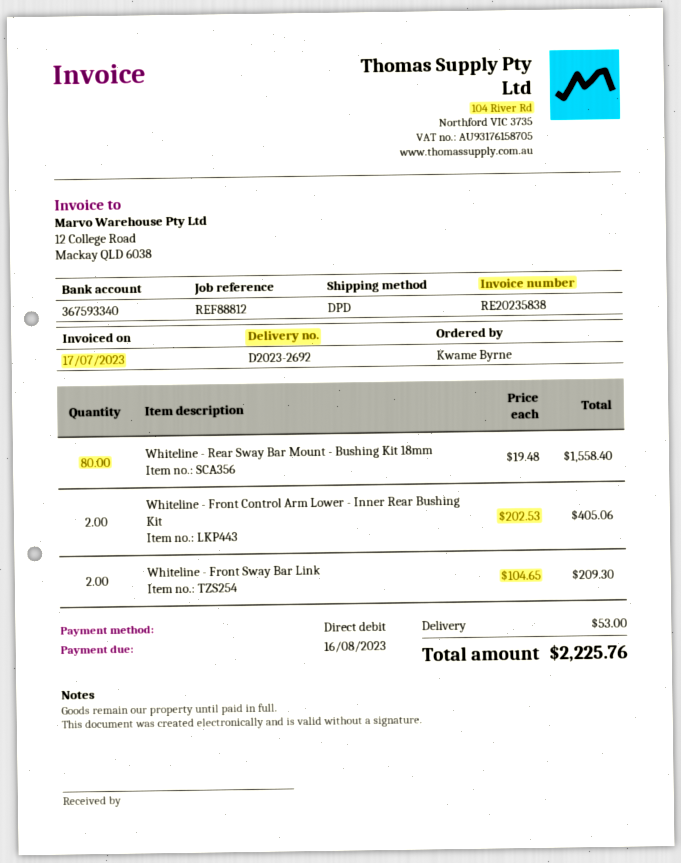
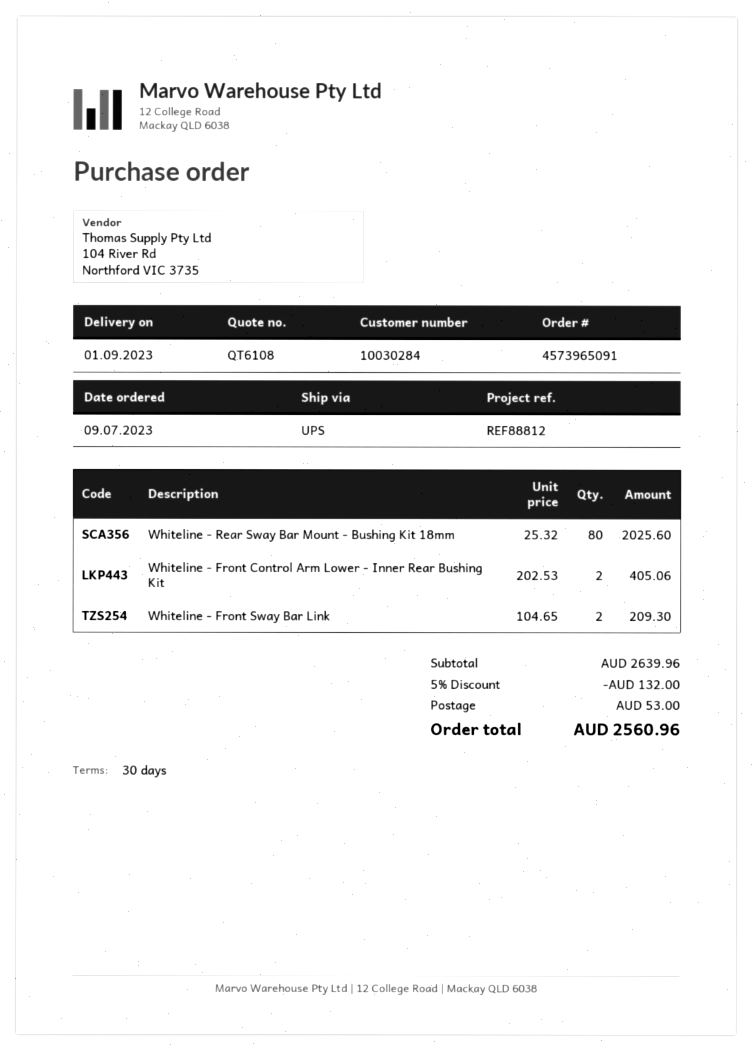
shipping method: DPD -> UPS
Whiteline - Rear Sway Bar Mount - Bushing Kit 18mm: 80 x 19.48 = 1558.40 -> 80 x 25.32 = 2025.60
discount: none -> 5% = 132.00
total: 2225.76 -> 2560.96

